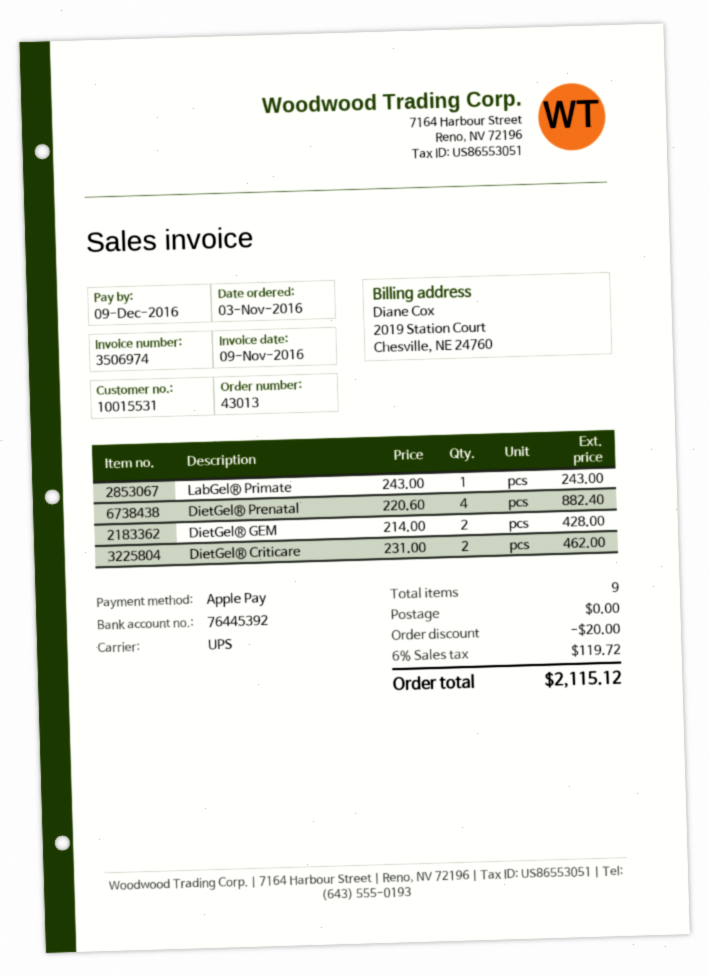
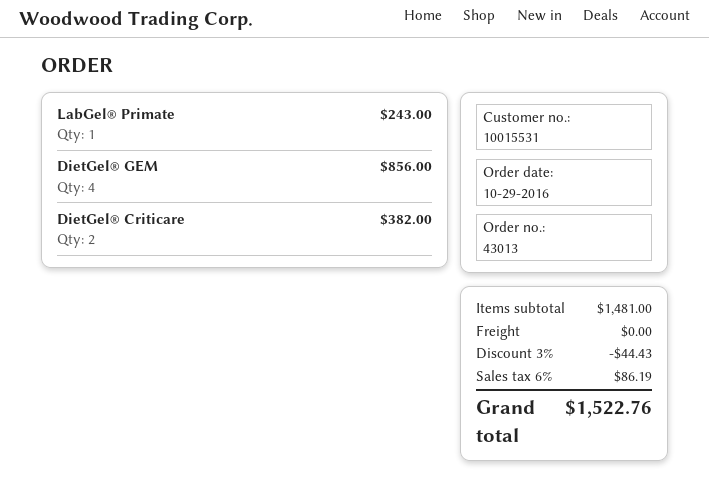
order date: 2016-11-03 -> 2016-10-29
DietGel® Prenatal: 4 for 882.40 -> none
DietGel® GEM: 2 for 428.00 -> 4 for 856.00
DietGel® Criticare: 2 for 462.00 -> 2 for 382.00
discount: 20.00 -> 44.43
tax: 6% = 119.72 -> 6% = 86.19
total: 2115.12 -> 1522.76

